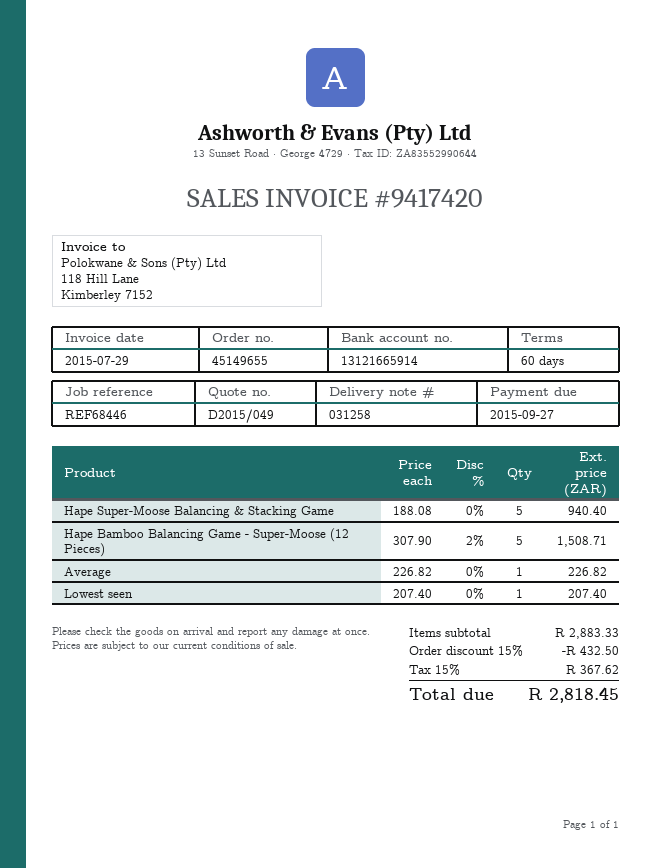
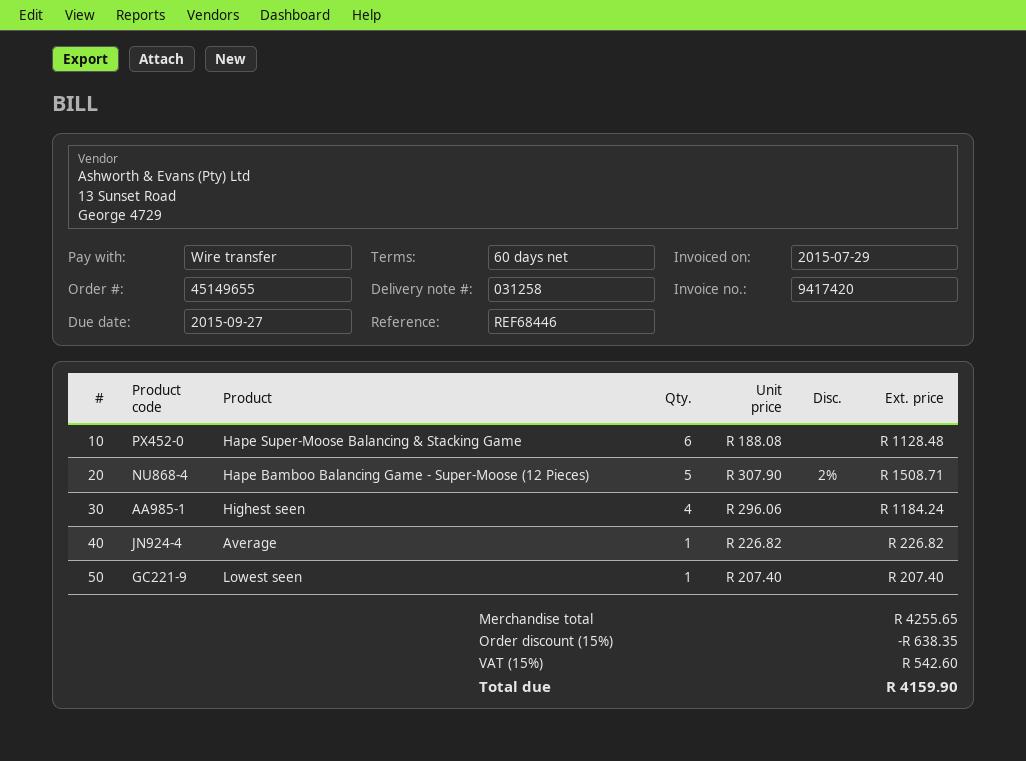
Hape Super-Moose Balancing & Stacking Game: 5 x 188.08 = 940.40 -> 6 x 188.08 = 1128.48
Highest seen: none -> 4 x 296.06 = 1184.24
subtotal: 2883.33 -> 4255.65
discount: 15% = 432.50 -> 15% = 638.35
tax: 15% = 367.62 -> 15% = 542.60
total: 2818.45 -> 4159.90

